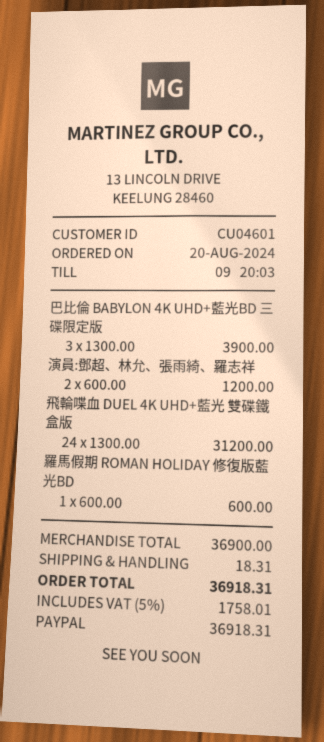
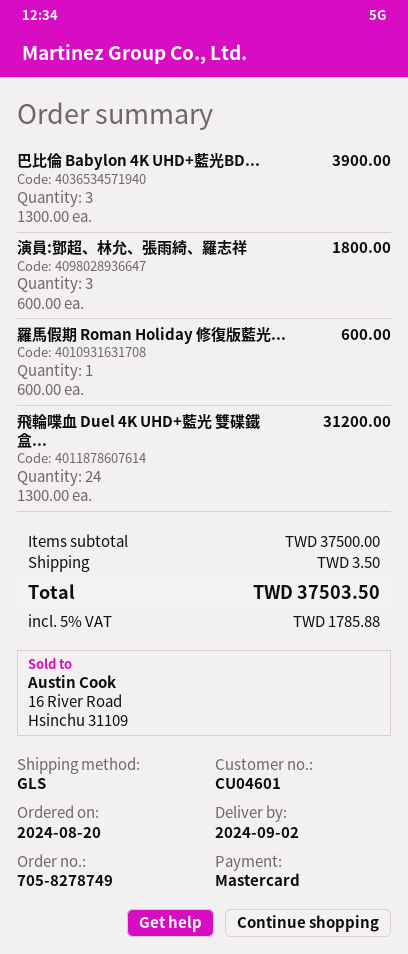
payment method: PayPal -> Mastercard
演員:鄧超、林允、張雨綺、羅志祥: 2 x 600.00 = 1200.00 -> 3 x 600.00 = 1800.00
subtotal: 36900.00 -> 37500.00
shipping: 18.31 -> 3.50
tax: 5% = 1758.01 -> 5% = 1785.88
total: 36918.31 -> 37503.50

